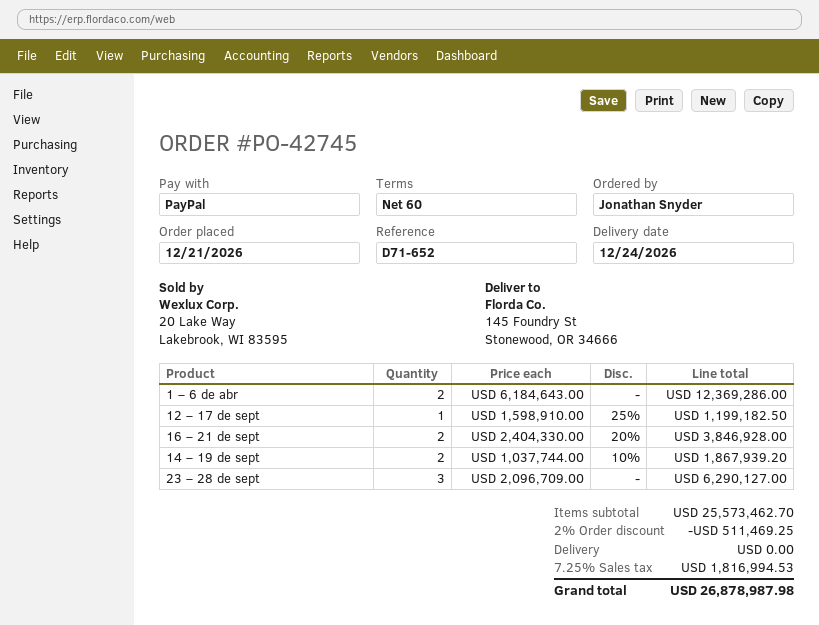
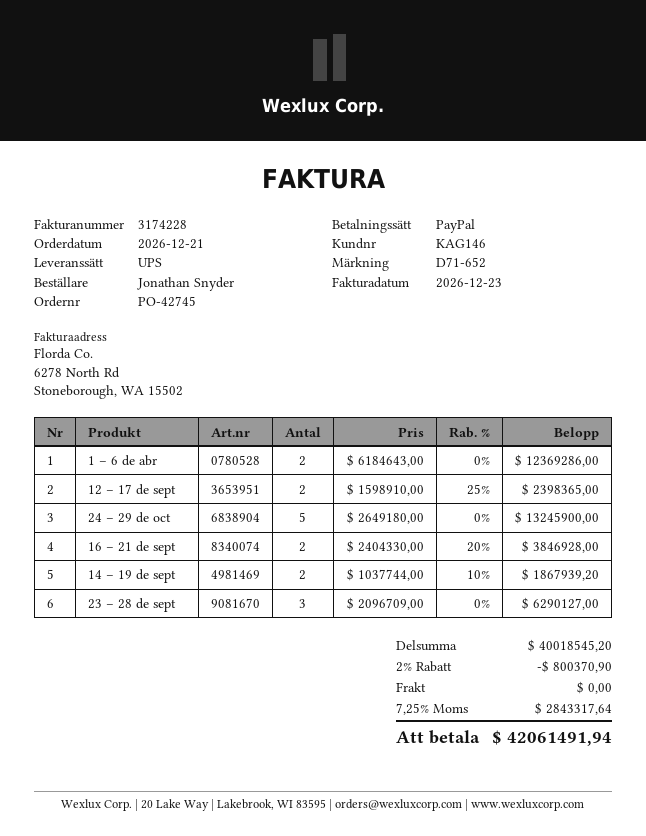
12 – 17 de sept: 1 x 1598910.00 - 25% = 1199182.50 -> 2 x 1598910.00 - 25% = 2398365.00
24 – 29 de oct: none -> 5 x 2649180.00 = 13245900.00
subtotal: 25573462.70 -> 40018545.20
discount: 2% = 511469.25 -> 2% = 800370.90
tax: 7.25% = 1816994.53 -> 7.25% = 2843317.64
total: 26878987.98 -> 42061491.94

